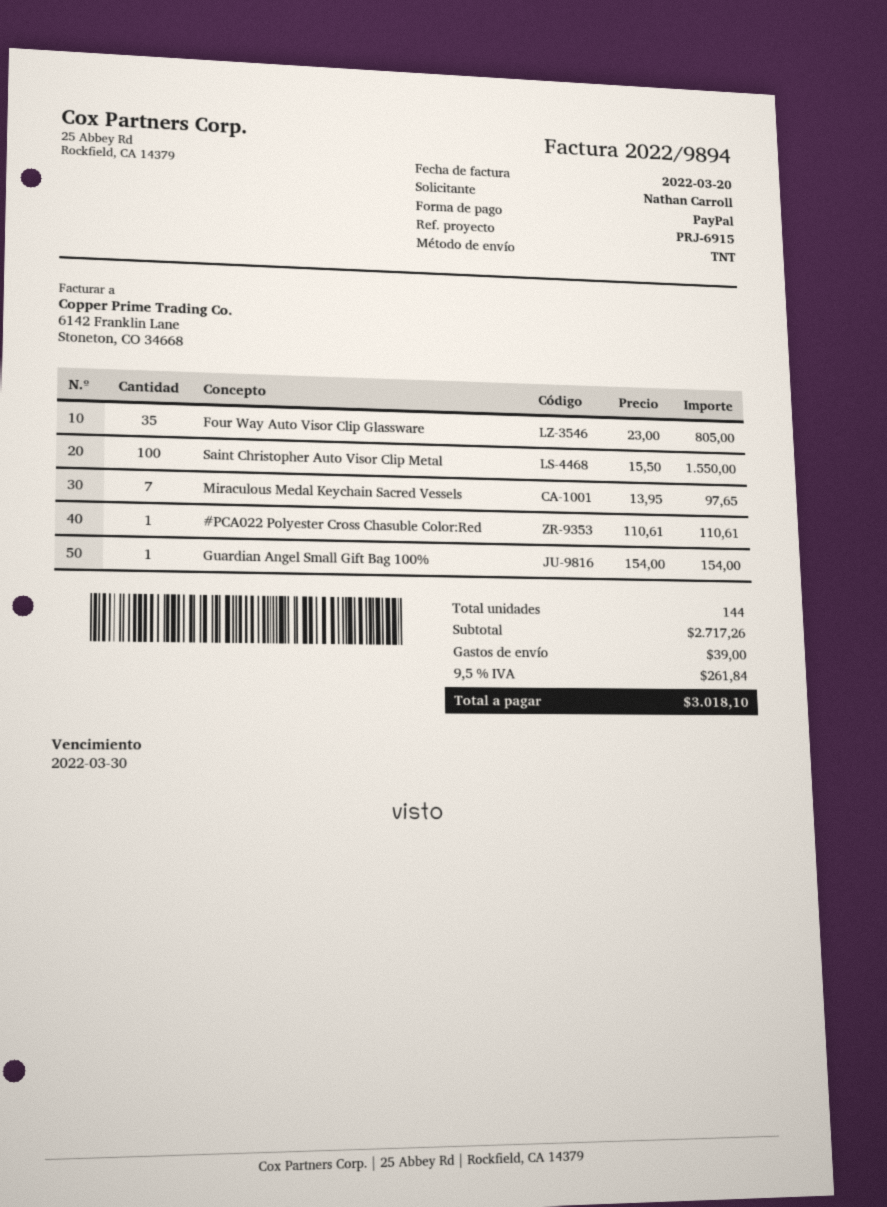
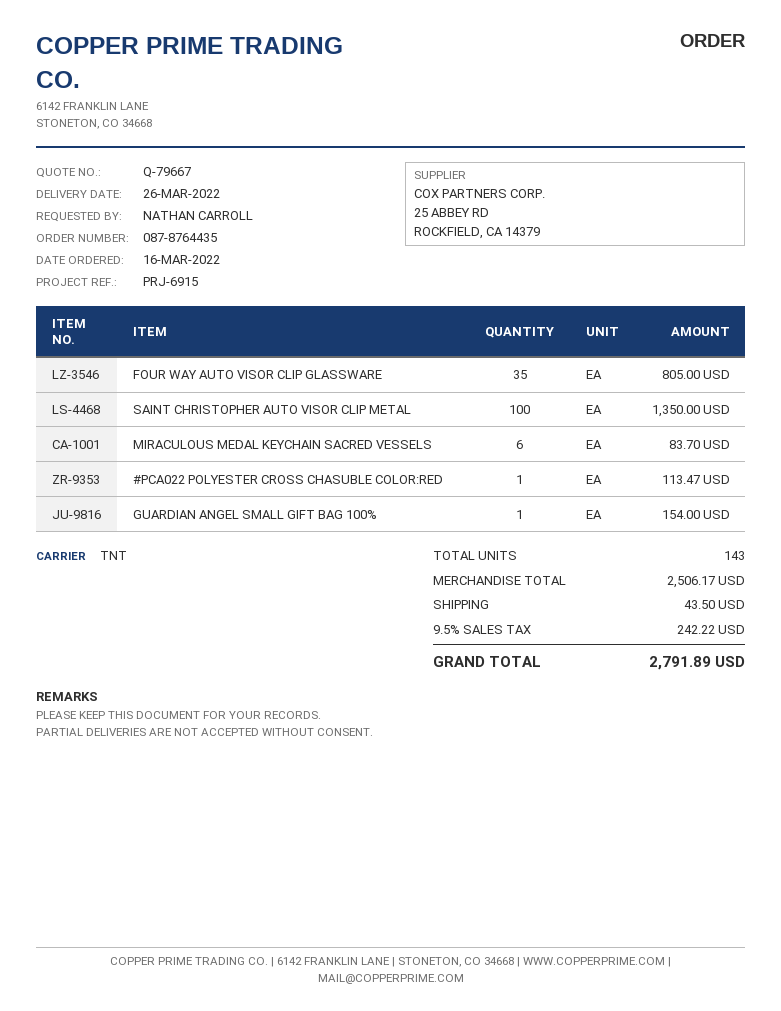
Saint Christopher Auto Visor Clip Metal: 100 for 1550.00 -> 100 for 1350.00
Miraculous Medal Keychain Sacred Vessels: 7 for 97.65 -> 6 for 83.70
#PCA022 Polyester Cross Chasuble Color:Red: 1 for 110.61 -> 1 for 113.47
total quantity: 144 -> 143
subtotal: 2717.26 -> 2506.17
shipping: 39.00 -> 43.50
tax: 9.5% = 261.84 -> 9.5% = 242.22
total: 3018.10 -> 2791.89

